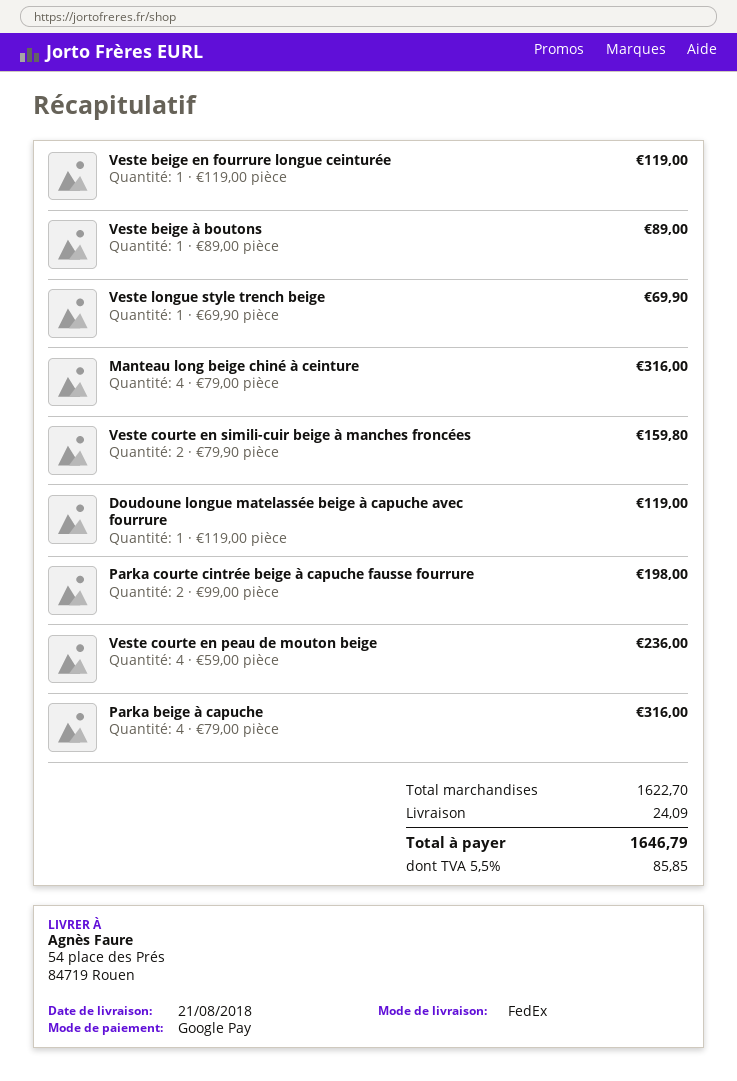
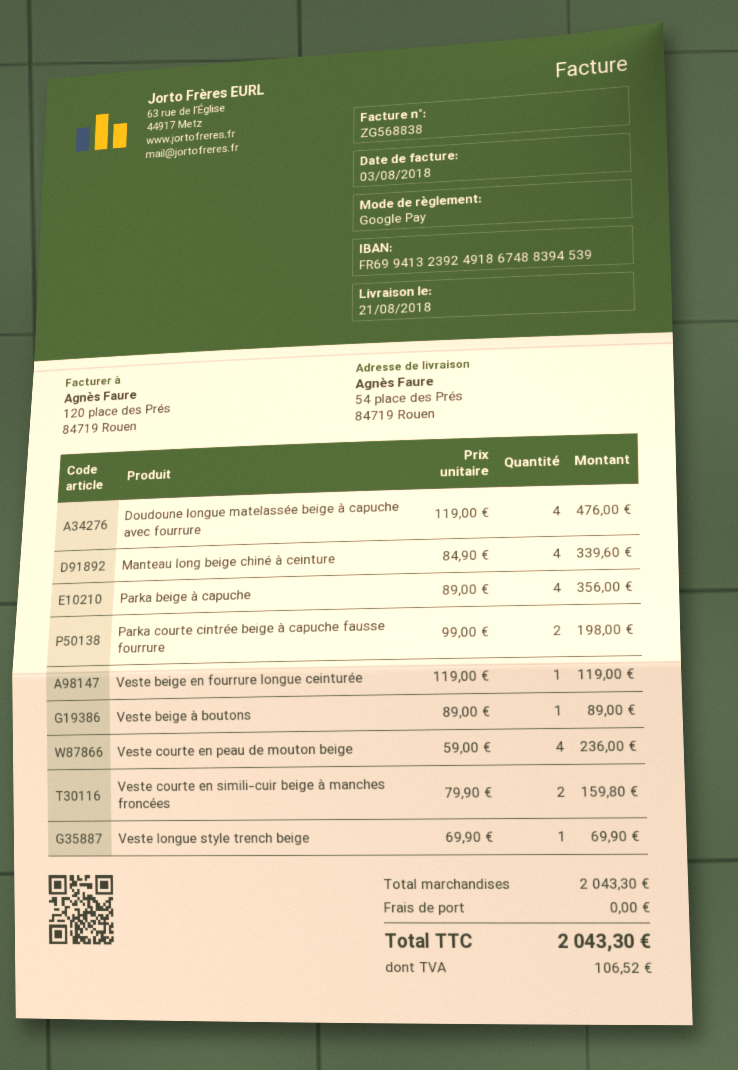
Manteau long beige chiné à ceinture: 4 x 79.00 = 316.00 -> 4 x 84.90 = 339.60
Doudoune longue matelassée beige à capuche avec fourrure: 1 x 119.00 = 119.00 -> 4 x 119.00 = 476.00
Parka beige à capuche: 4 x 79.00 = 316.00 -> 4 x 89.00 = 356.00
subtotal: 1622.70 -> 2043.30
shipping: 24.09 -> 0.00
tax: 85.85 -> 106.52
total: 1646.79 -> 2043.30

